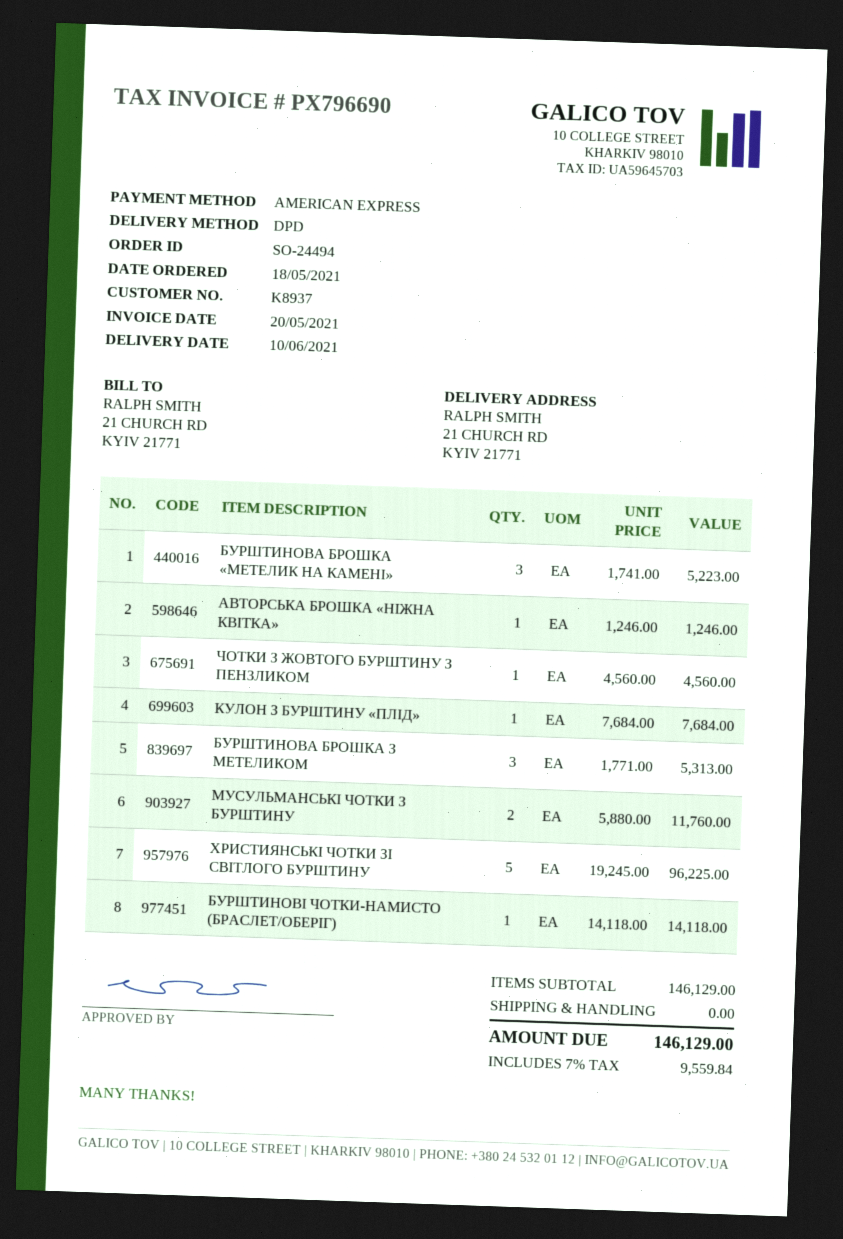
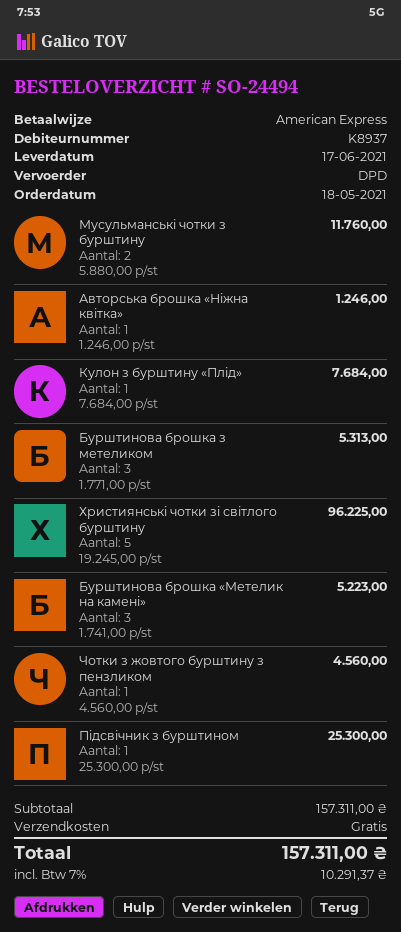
delivery date: 2021-06-10 -> 2021-06-17
БУРШТИНОВІ ЧОТКИ-НАМИСТО (БРАСЛЕТ/ОБЕРІГ): 1 x 14118.00 = 14118.00 -> none
Підсвічник з бурштином: none -> 1 x 25300.00 = 25300.00
subtotal: 146129.00 -> 157311.00
tax: 7% = 9559.84 -> 7% = 10291.37
total: 146129.00 -> 157311.00

